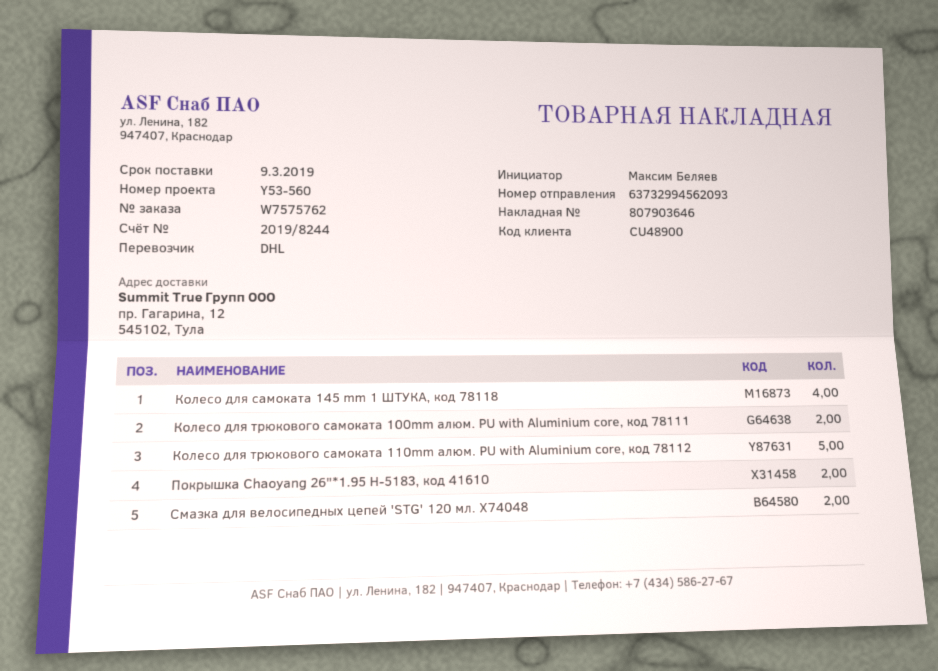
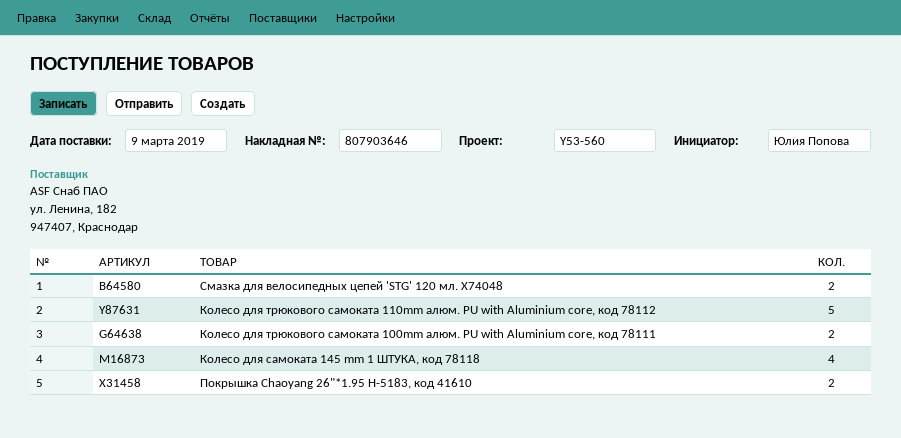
ordered by: Максим Беляев -> Юлия Попова

